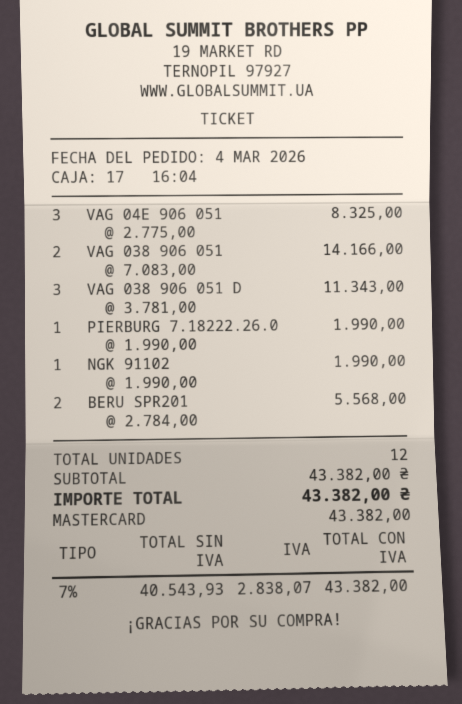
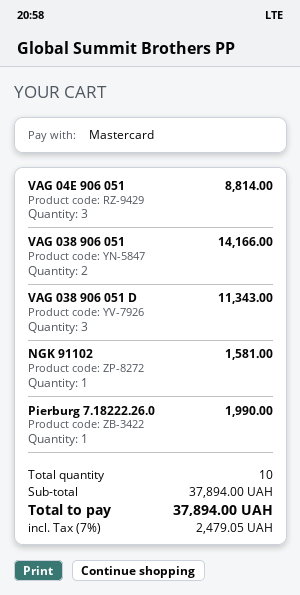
VAG 04E 906 051: 3 for 8325.00 -> 3 for 8814.00
NGK 91102: 1 for 1990.00 -> 1 for 1581.00
BERU SPR201: 2 for 5568.00 -> none
total quantity: 12 -> 10
subtotal: 43382.00 -> 37894.00
tax: 7% = 2838.07 -> 7% = 2479.05
total: 43382.00 -> 37894.00

